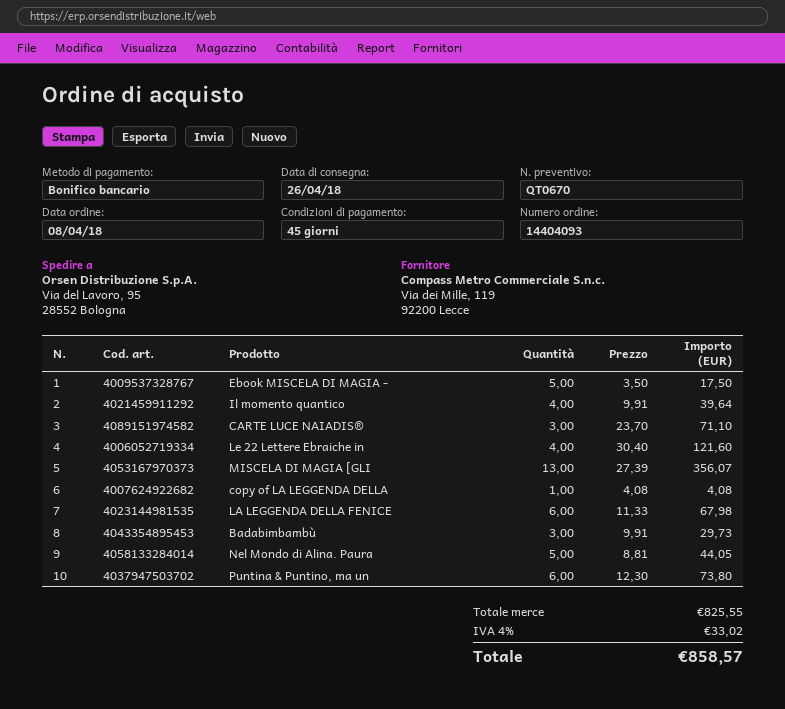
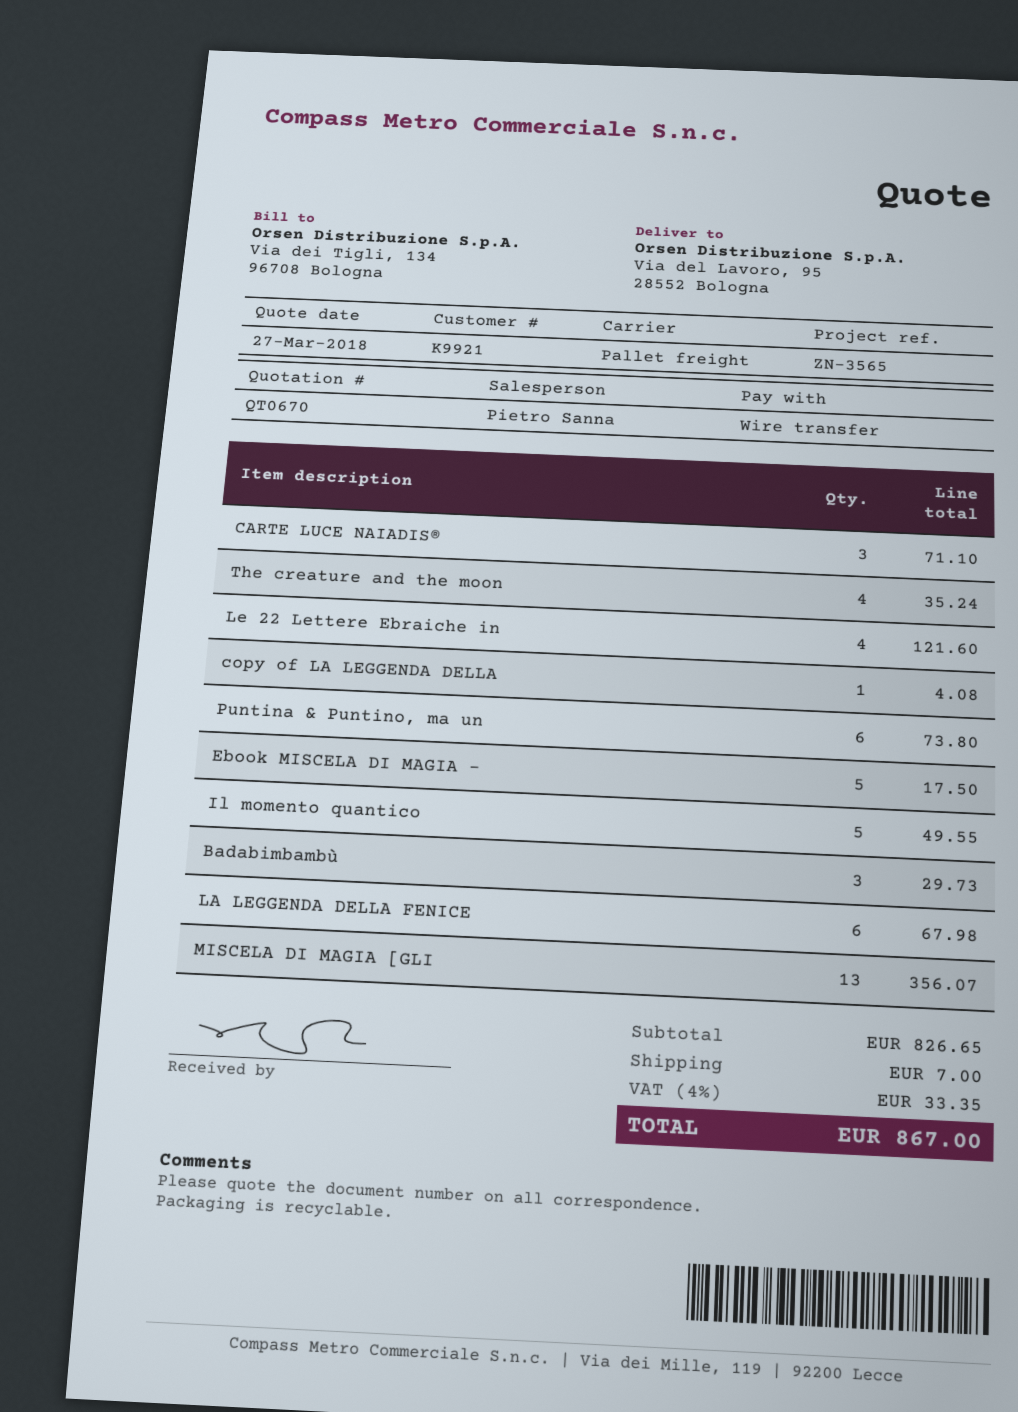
Il momento quantico: 4 for 39.64 -> 5 for 49.55
Nel Mondo di Alina. Paura: 5 for 44.05 -> none
The creature and the moon: none -> 4 for 35.24
subtotal: 825.55 -> 826.65
shipping: none -> 7.00
tax: 4% = 33.02 -> 4% = 33.35
total: 858.57 -> 867.00

